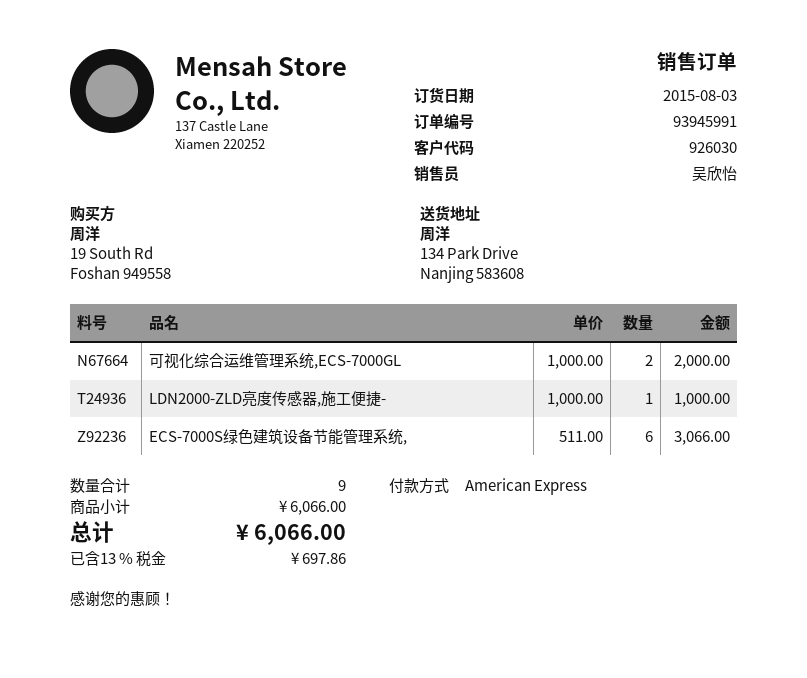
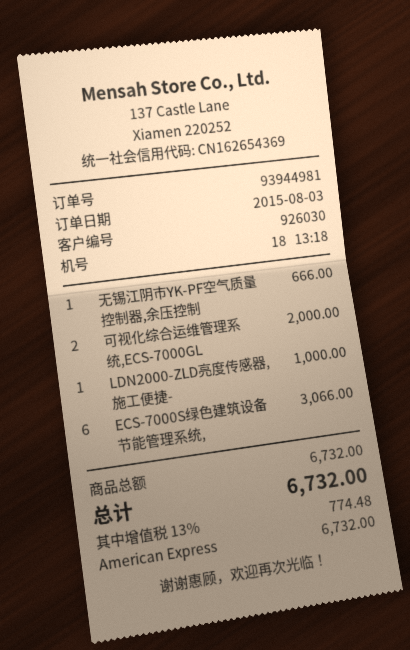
order number: 93945991 -> 93944981
无锡江阴市YK-PF空气质量控制器,余压控制: none -> 1 for 666.00
subtotal: 6066.00 -> 6732.00
tax: 13% = 697.86 -> 13% = 774.48
total: 6066.00 -> 6732.00

